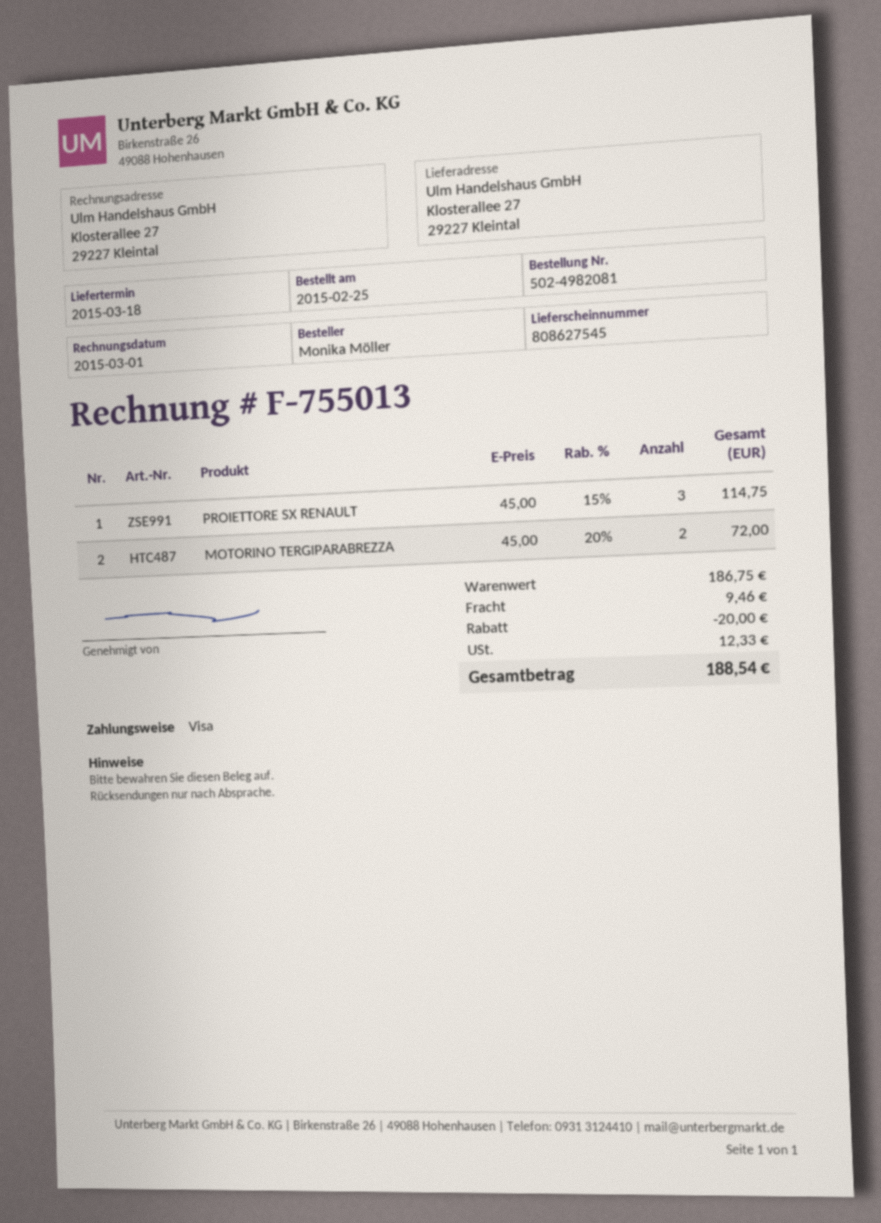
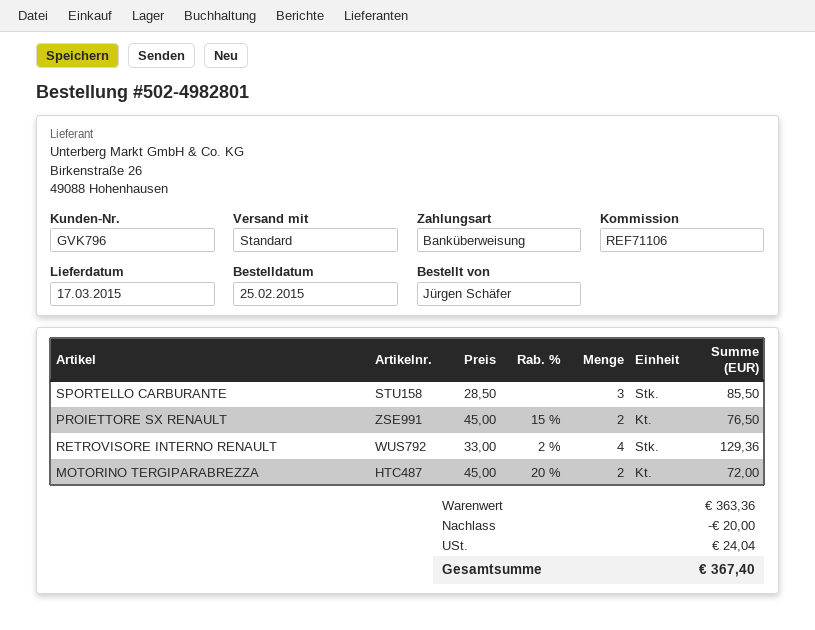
order number: 502-4982081 -> 502-4982801
delivery date: 2015-03-18 -> 2015-03-17
ordered by: Monika Möller -> Jürgen Schäfer
payment method: Visa -> bank transfer
PROIETTORE SX RENAULT: 3 x 45.00 - 15% = 114.75 -> 2 x 45.00 - 15% = 76.50
SPORTELLO CARBURANTE: none -> 3 x 28.50 = 85.50
RETROVISORE INTERNO RENAULT: none -> 4 x 33.00 - 2% = 129.36
subtotal: 186.75 -> 363.36
shipping: 9.46 -> none
tax: 12.33 -> 24.04
total: 188.54 -> 367.40

